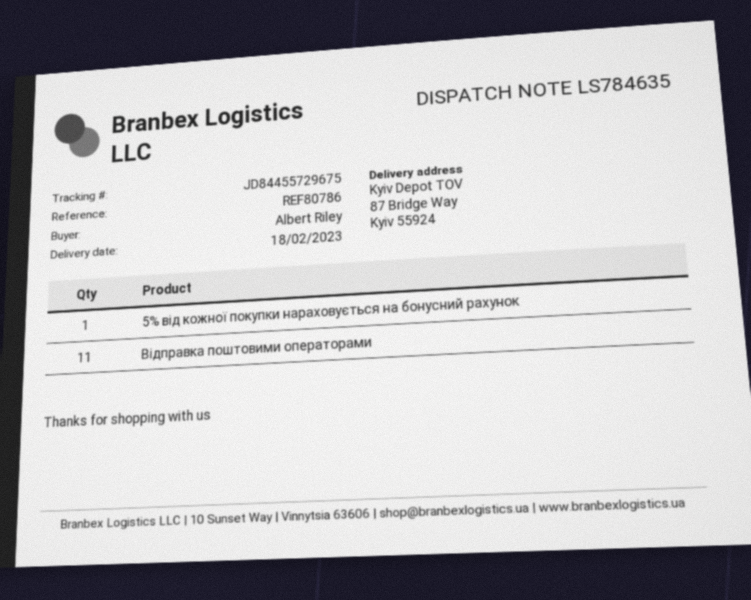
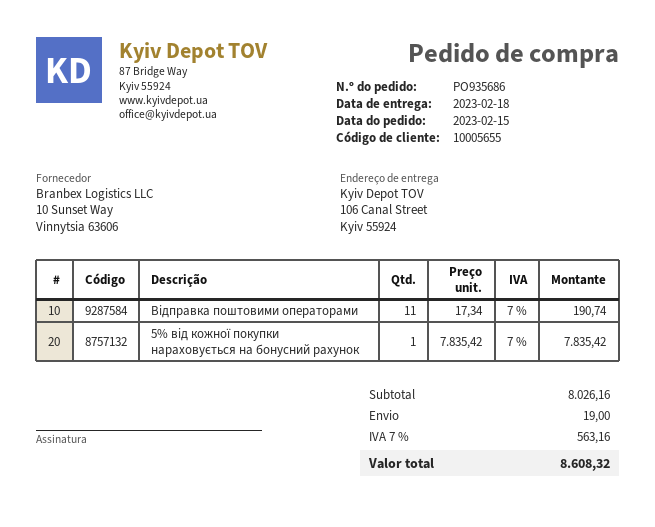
ship to: 87 Bridge Way, Kyiv 55924 -> 106 Canal Street, Kyiv 55924

